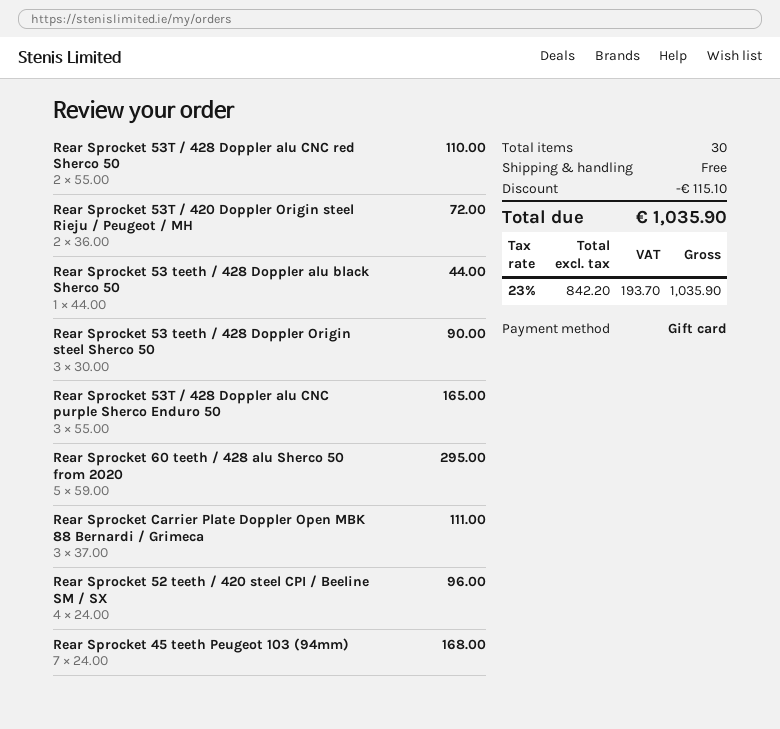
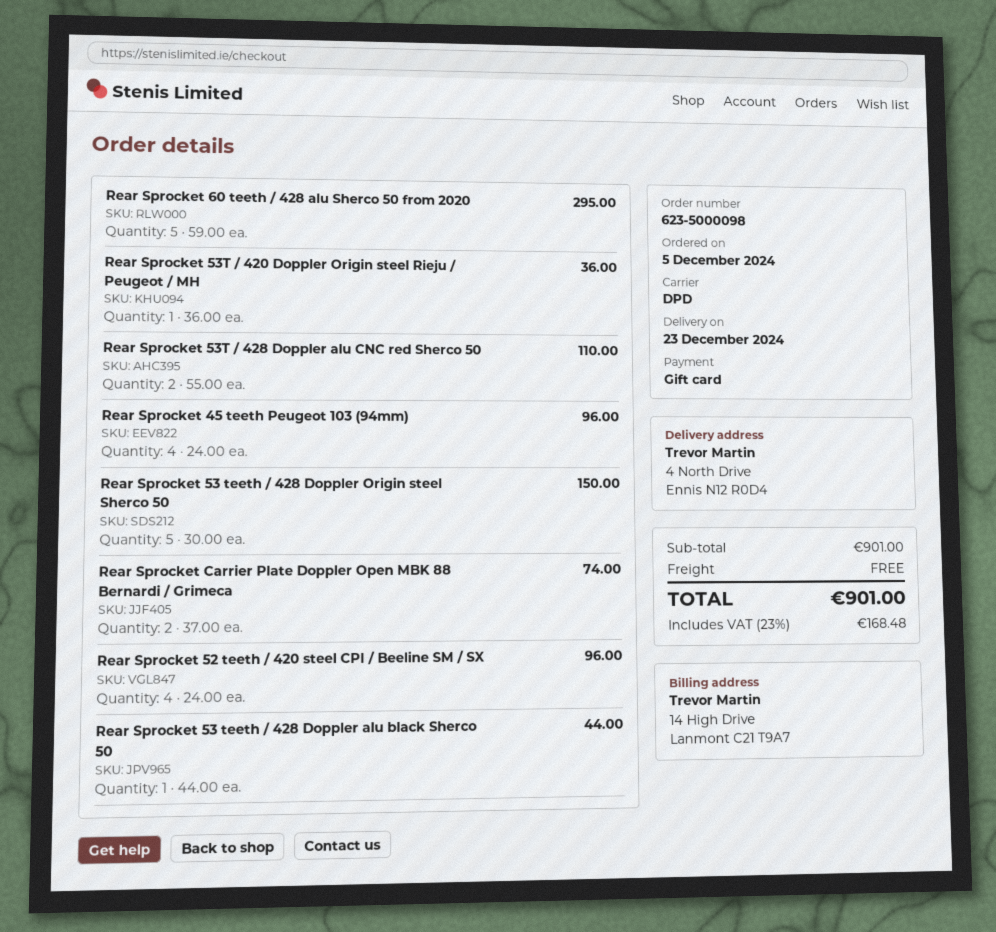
Rear Sprocket 53T / 420 Doppler Origin steel Rieju / Peugeot / MH: 2 x 36.00 = 72.00 -> 1 x 36.00 = 36.00
Rear Sprocket 53 teeth / 428 Doppler Origin steel Sherco 50: 3 x 30.00 = 90.00 -> 5 x 30.00 = 150.00
Rear Sprocket 53T / 428 Doppler alu CNC purple Sherco Enduro 50: 3 x 55.00 = 165.00 -> none
Rear Sprocket Carrier Plate Doppler Open MBK 88 Bernardi / Grimeca: 3 x 37.00 = 111.00 -> 2 x 37.00 = 74.00
Rear Sprocket 45 teeth Peugeot 103 (94mm): 7 x 24.00 = 168.00 -> 4 x 24.00 = 96.00
discount: 115.10 -> none
tax: 23% = 193.70 -> 23% = 168.48
total: 1035.90 -> 901.00

